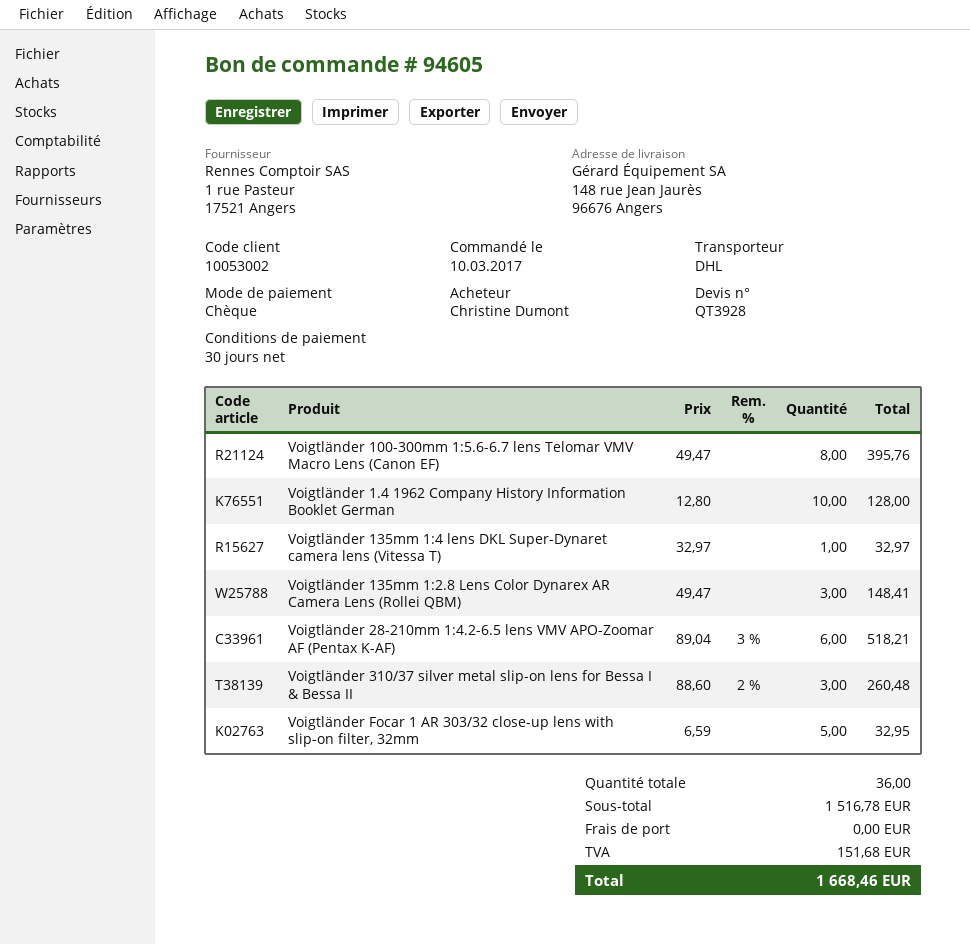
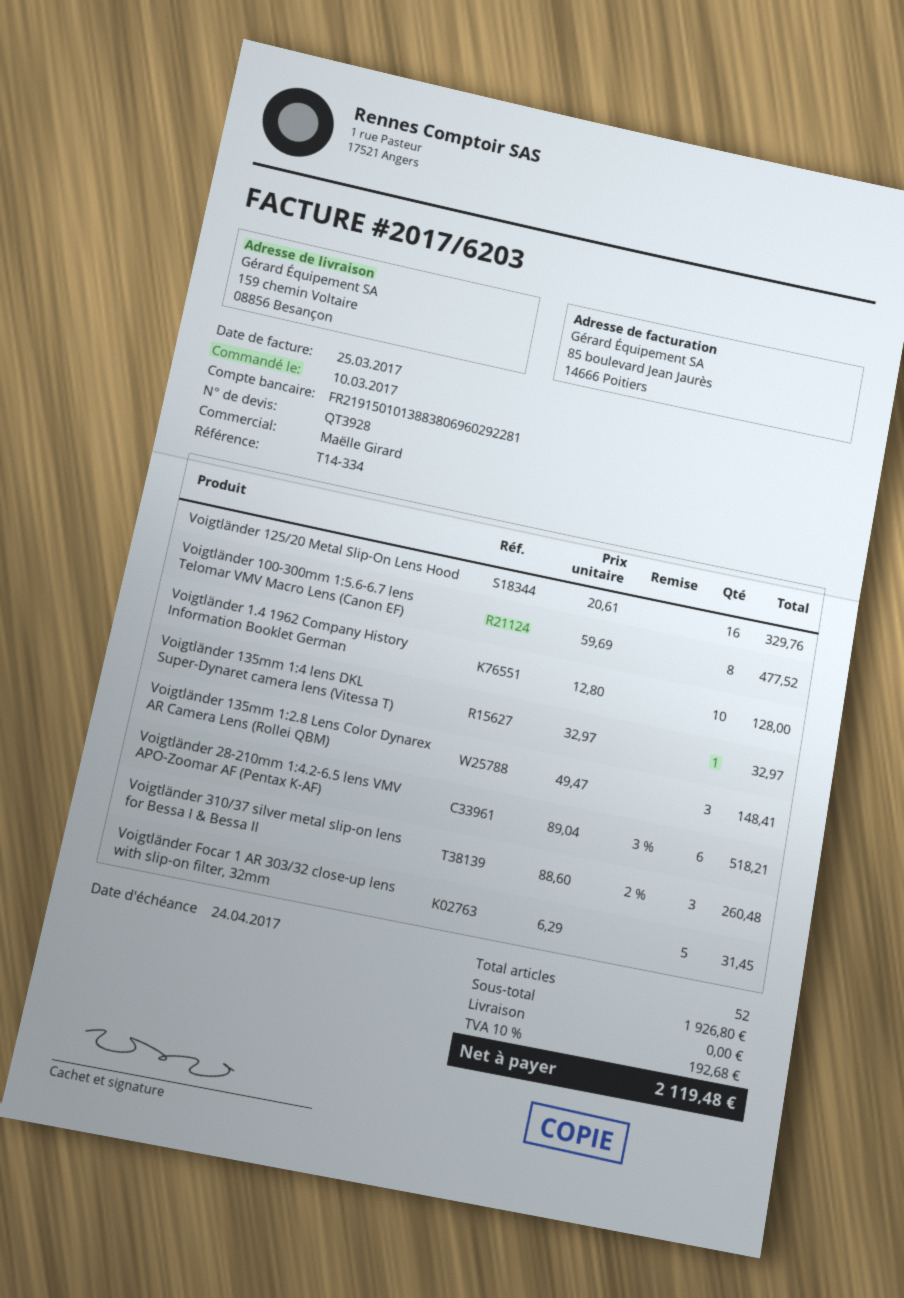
ship to: 148 rue Jean Jaurès, 96676 Angers -> 159 chemin Voltaire, 08856 Besançon
Voigtländer 100-300mm 1:5.6-6.7 lens Telomar VMV Macro Lens (Canon EF): 8 x 49.47 = 395.76 -> 8 x 59.69 = 477.52
Voigtländer Focar 1 AR 303/32 close-up lens with slip-on filter, 32mm: 5 x 6.59 = 32.95 -> 5 x 6.29 = 31.45
Voigtländer 125/20 Metal Slip-On Lens Hood: none -> 16 x 20.61 = 329.76
total quantity: 36 -> 52
subtotal: 1516.78 -> 1926.80
tax: 151.68 -> 192.68
total: 1668.46 -> 2119.48

